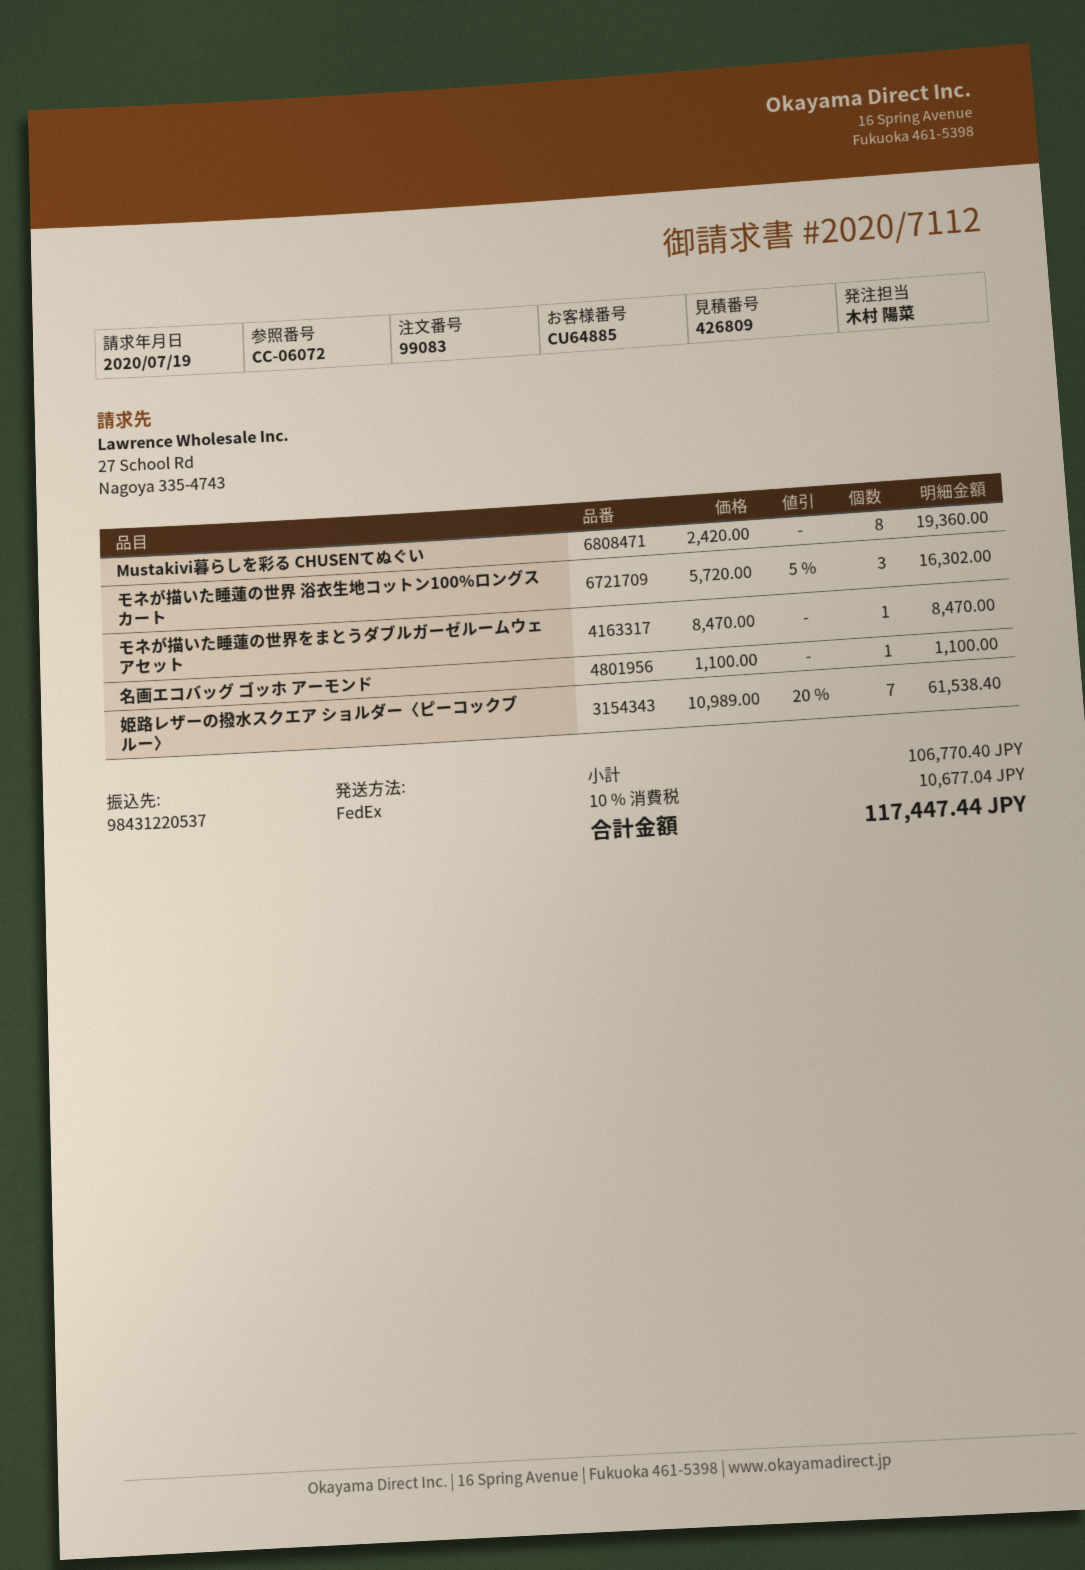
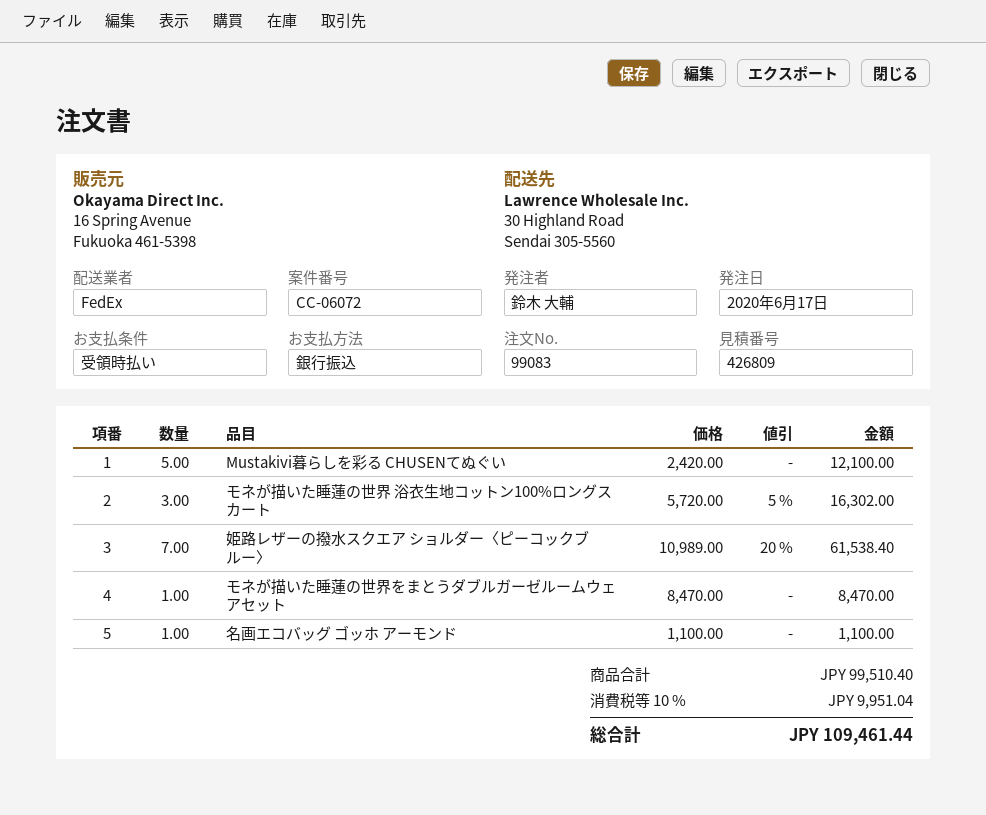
ordered by: 木村 陽菜 -> 鈴木 大輔
Mustakivi暮らしを彩る CHUSENてぬぐい: 8 x 2420.00 = 19360.00 -> 5 x 2420.00 = 12100.00
subtotal: 106770.40 -> 99510.40
tax: 10% = 10677.04 -> 10% = 9951.04
total: 117447.44 -> 109461.44

